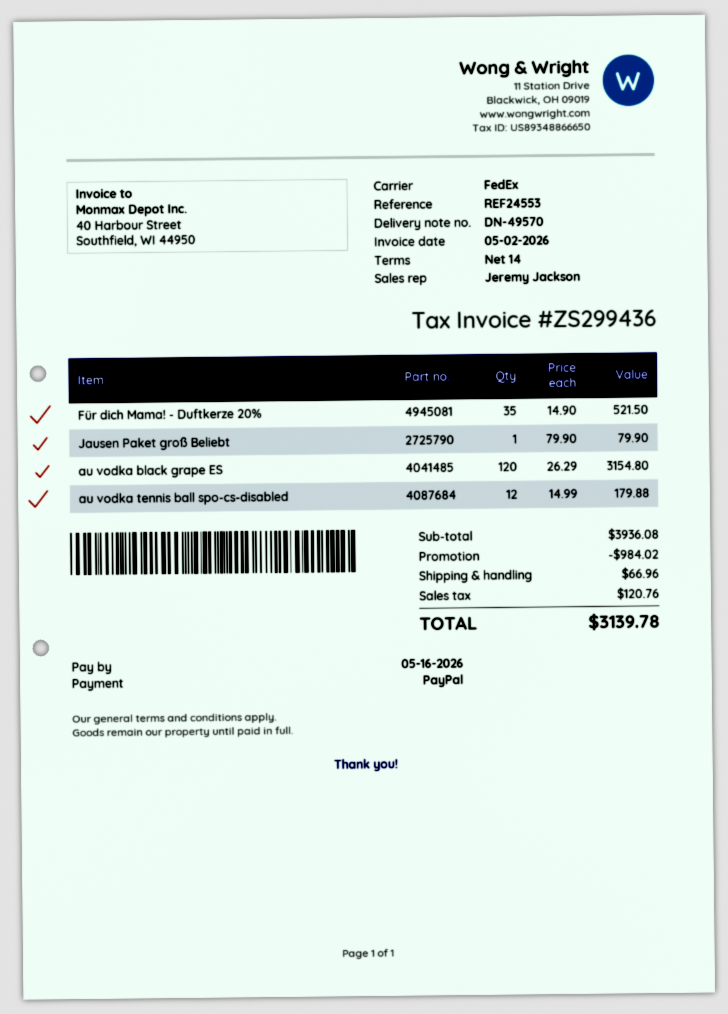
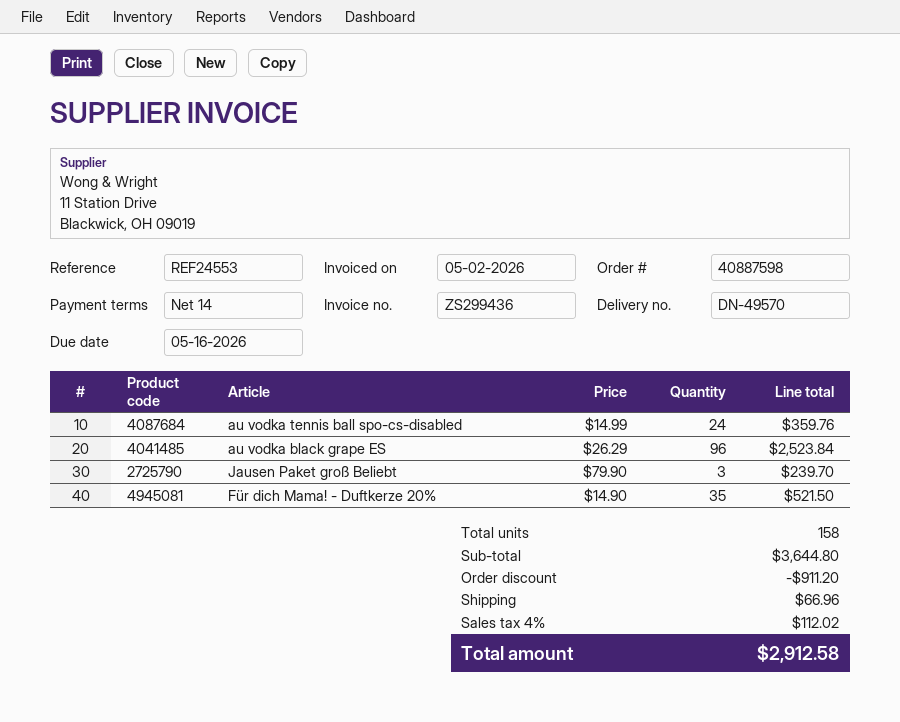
Jausen Paket groß Beliebt: 1 x 79.90 = 79.90 -> 3 x 79.90 = 239.70
au vodka black grape ES: 120 x 26.29 = 3154.80 -> 96 x 26.29 = 2523.84
au vodka tennis ball spo-cs-disabled: 12 x 14.99 = 179.88 -> 24 x 14.99 = 359.76
subtotal: 3936.08 -> 3644.80
discount: 984.02 -> 911.20
tax: 120.76 -> 112.02
total: 3139.78 -> 2912.58

